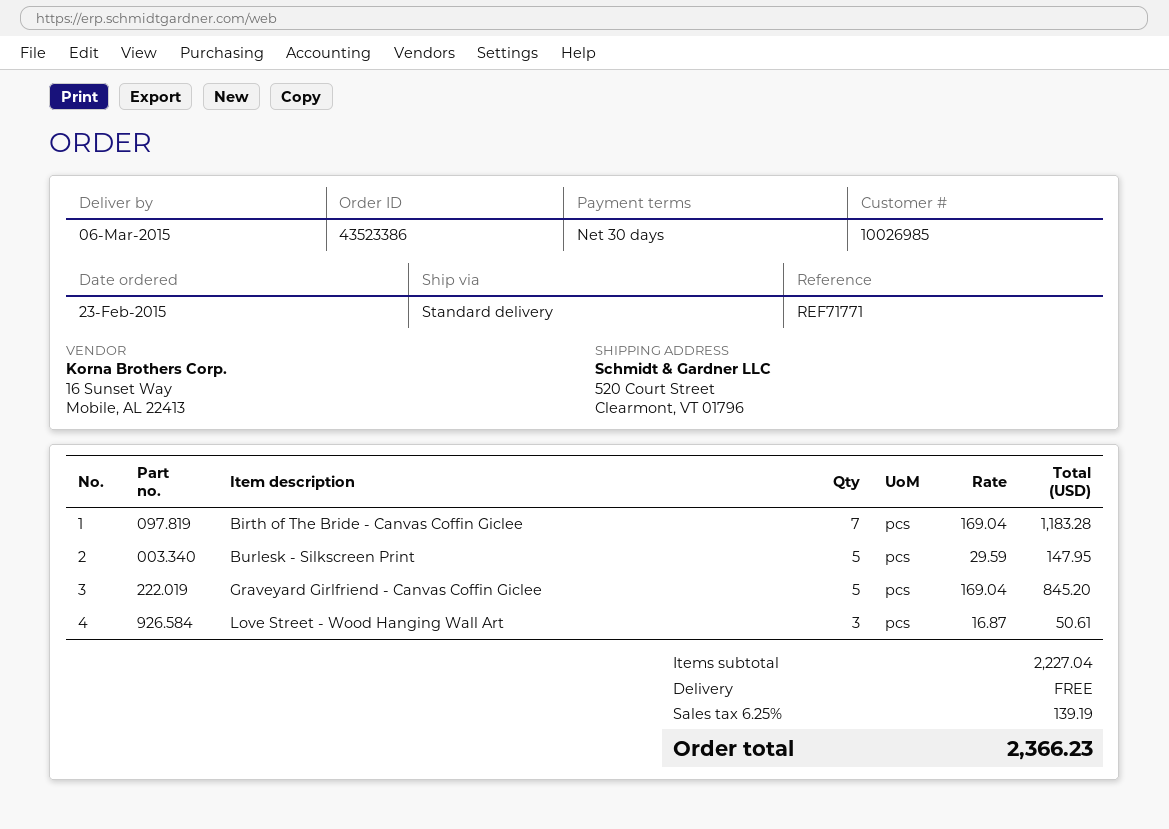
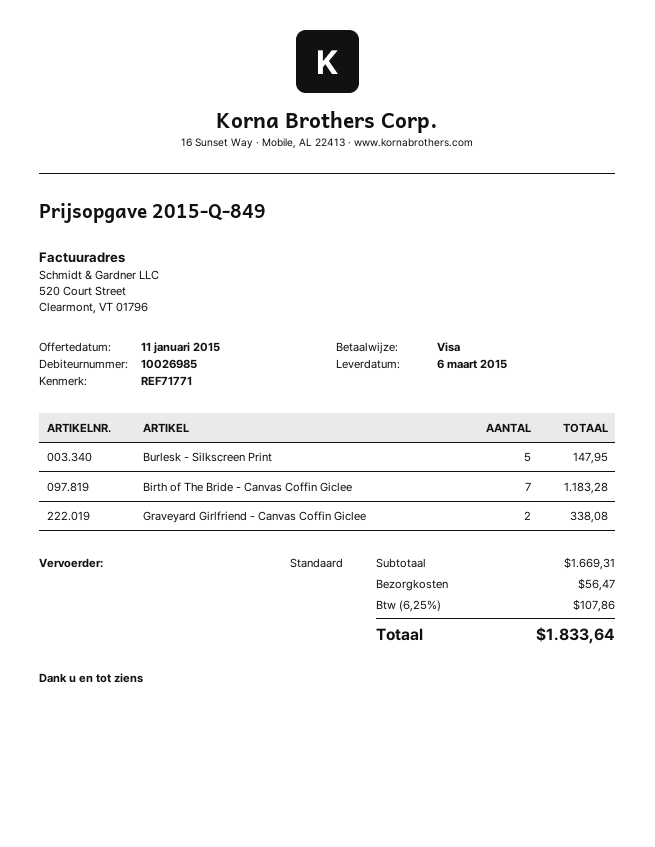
Graveyard Girlfriend - Canvas Coffin Giclee: 5 for 845.20 -> 2 for 338.08
Love Street - Wood Hanging Wall Art: 3 for 50.61 -> none
subtotal: 2227.04 -> 1669.31
shipping: 0.00 -> 56.47
tax: 6.25% = 139.19 -> 6.25% = 107.86
total: 2366.23 -> 1833.64

